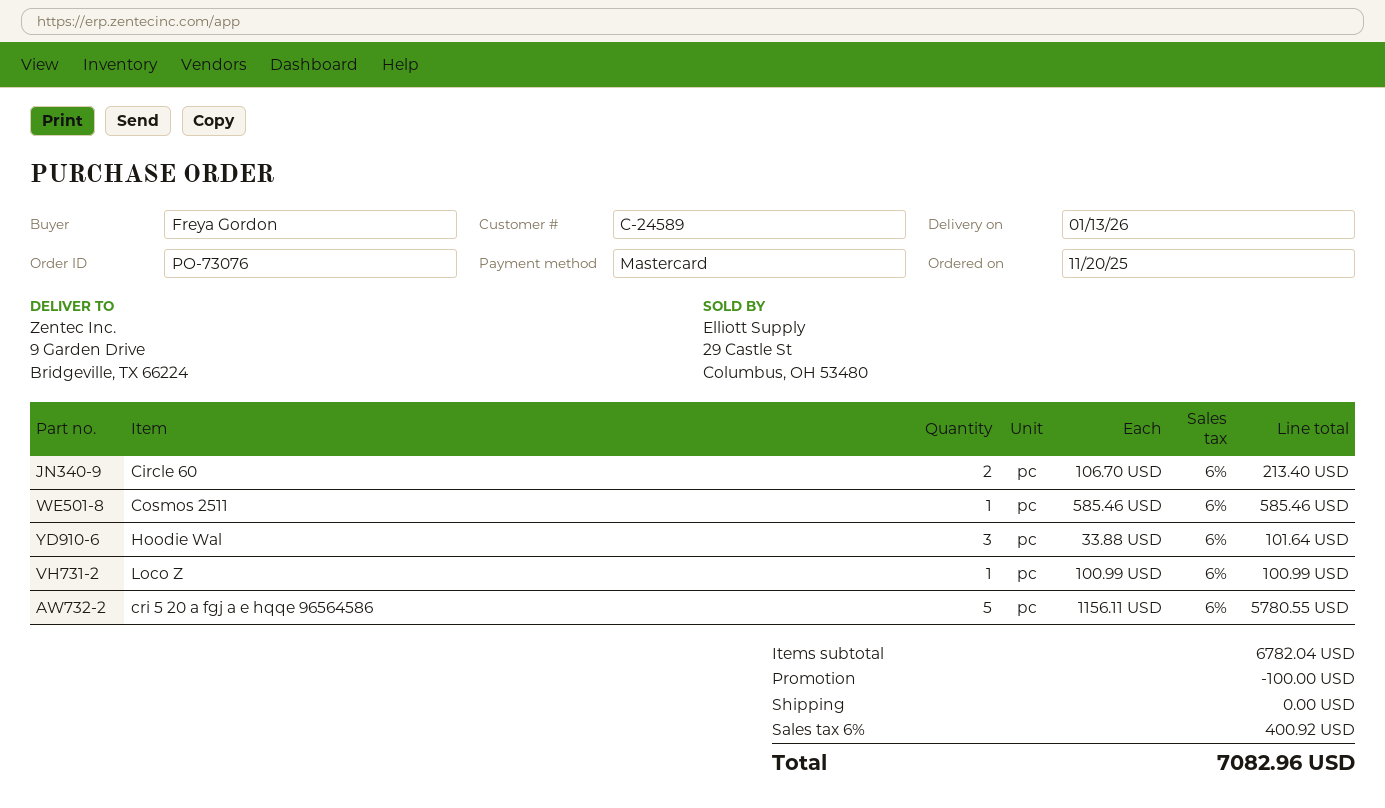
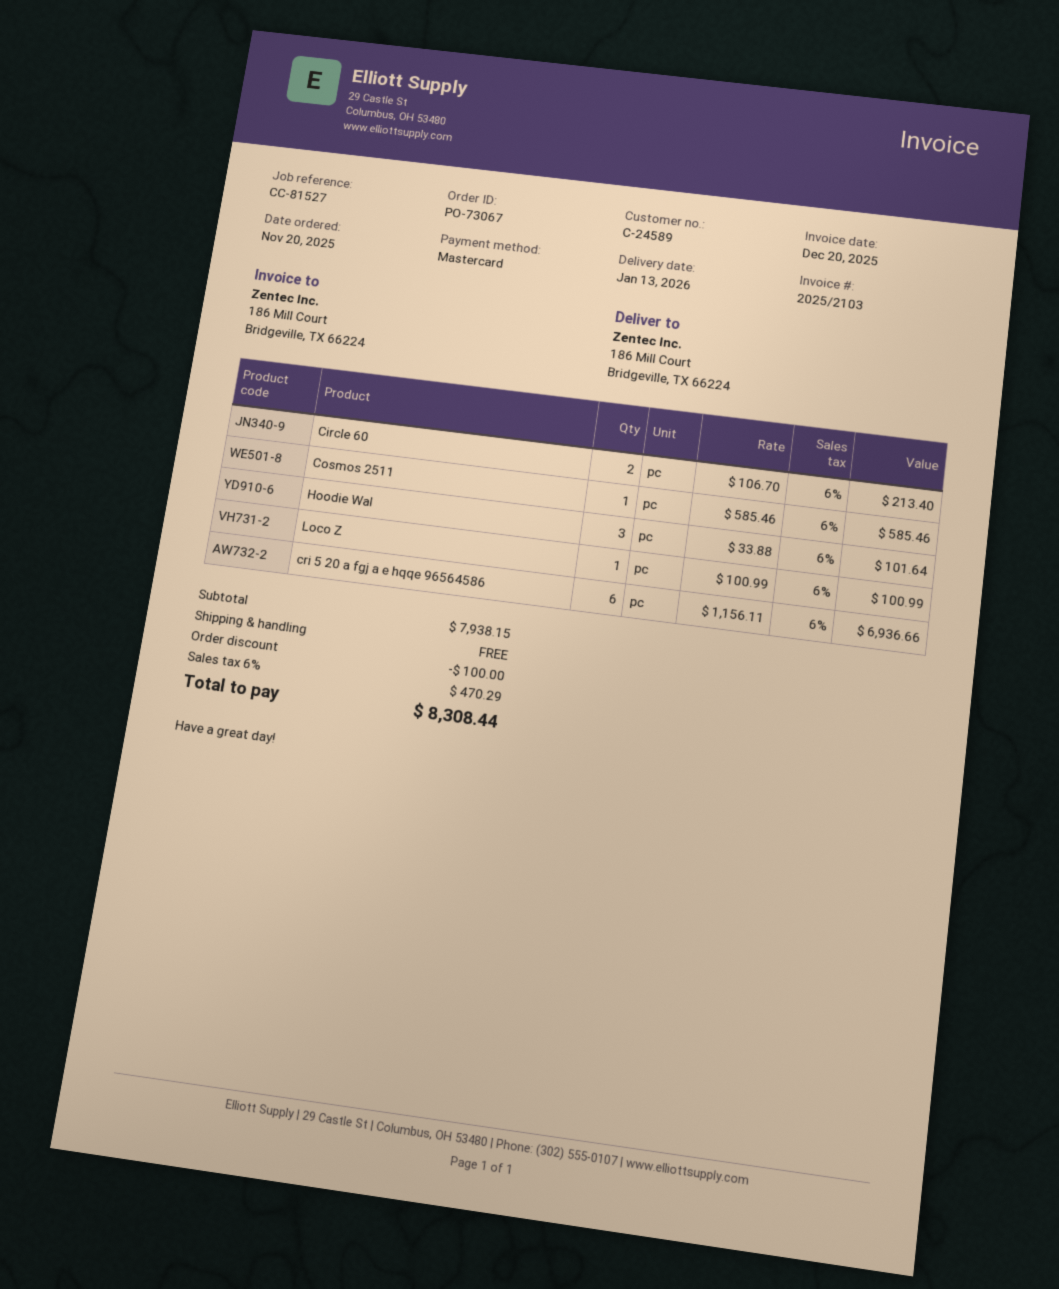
order number: PO-73076 -> PO-73067
ship to: 9 Garden Drive, Bridgeville, TX 66224 -> 186 Mill Court, Bridgeville, TX 66224
cri 5 20 a fgj a e hqqe 96564586: 5 x 1156.11 = 5780.55 -> 6 x 1156.11 = 6936.66
subtotal: 6782.04 -> 7938.15
tax: 6% = 400.92 -> 6% = 470.29
total: 7082.96 -> 8308.44

